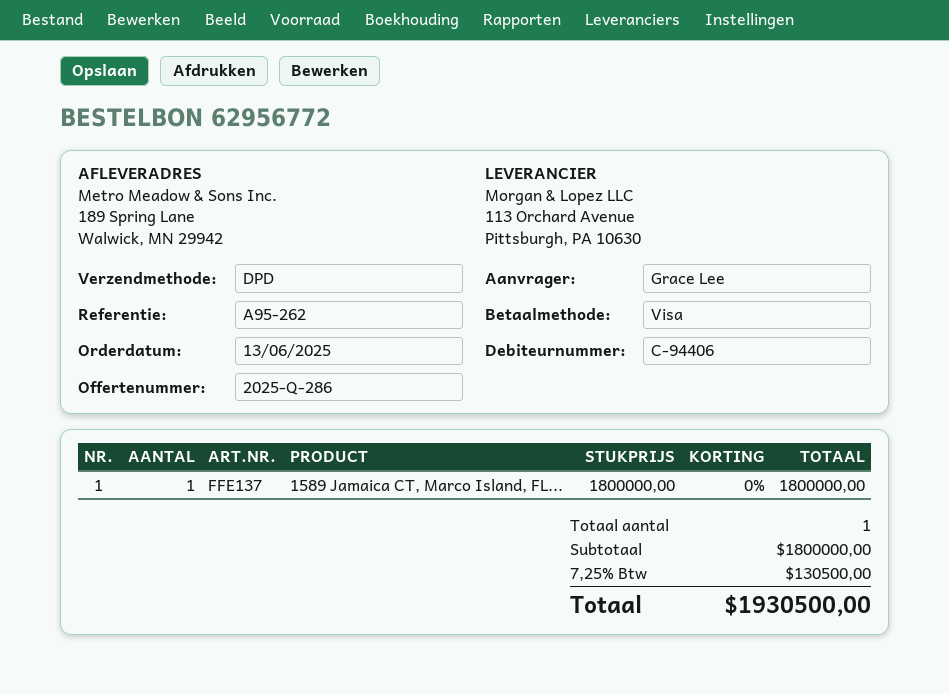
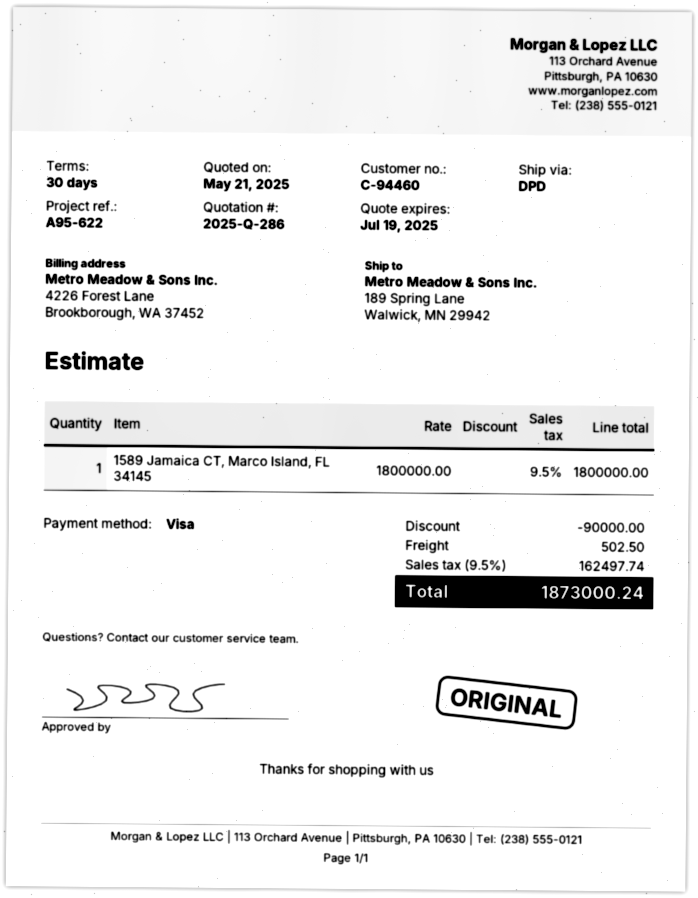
customer number: C-94406 -> C-94460
reference: A95-262 -> A95-622
discount: none -> 90000.00
shipping: none -> 502.50
tax: 7.25% = 130500.00 -> 9.5% = 162497.74
total: 1930500.00 -> 1873000.24

